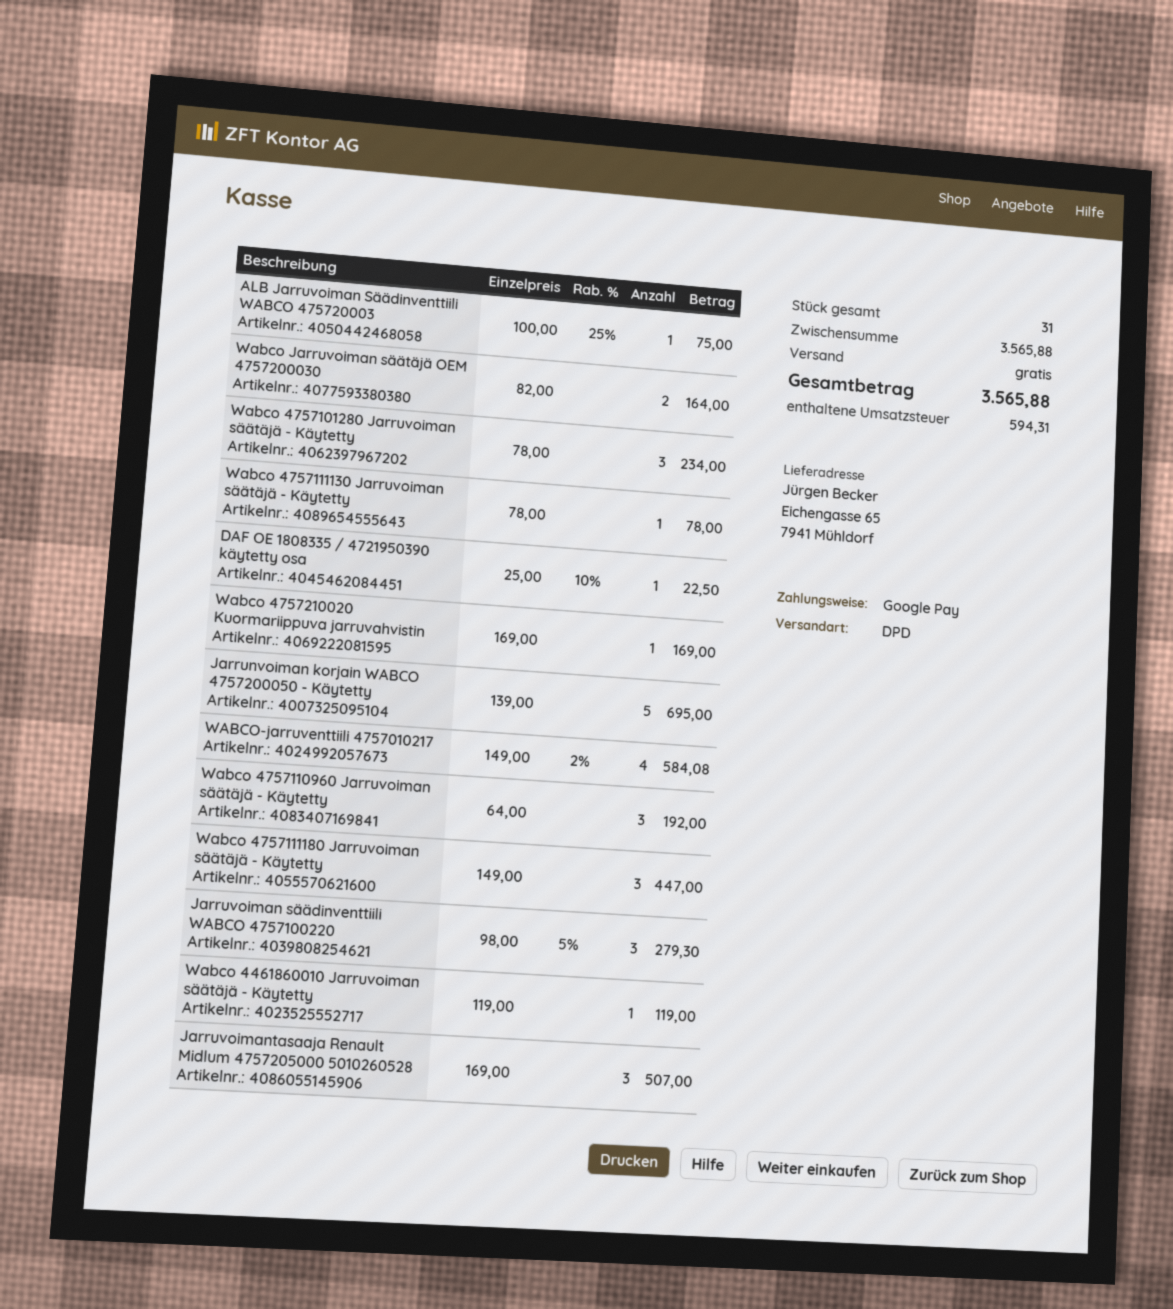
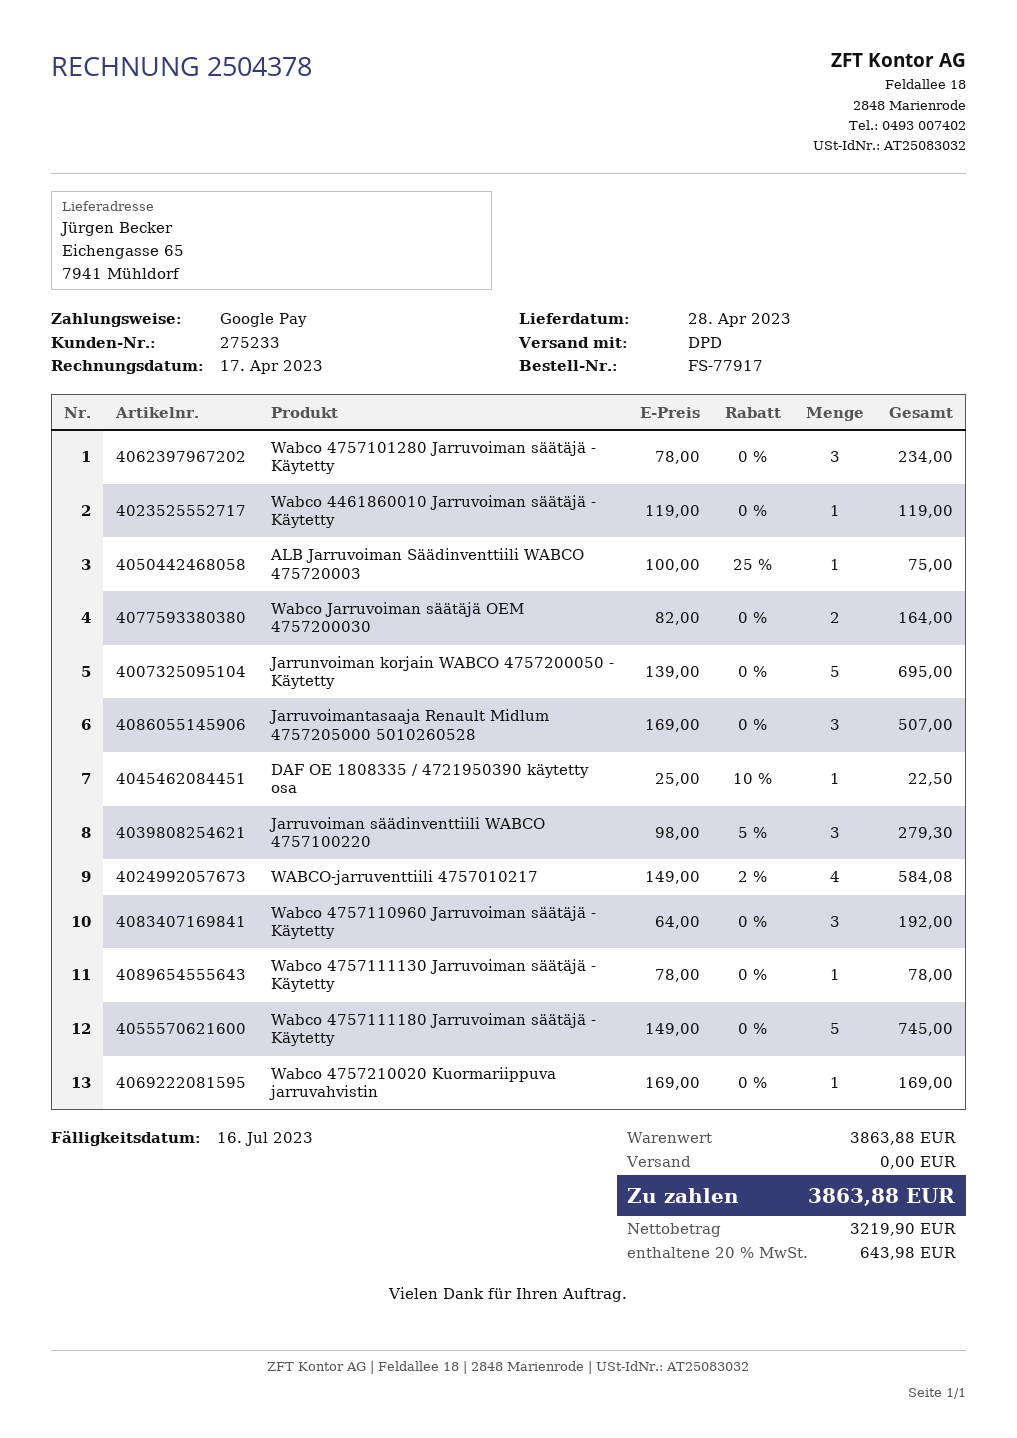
Wabco 4757111180 Jarruvoiman säätäjä - Käytetty: 3 x 149.00 = 447.00 -> 5 x 149.00 = 745.00
subtotal: 3565.88 -> 3863.88
tax: 594.31 -> 643.98
total: 3565.88 -> 3863.88

